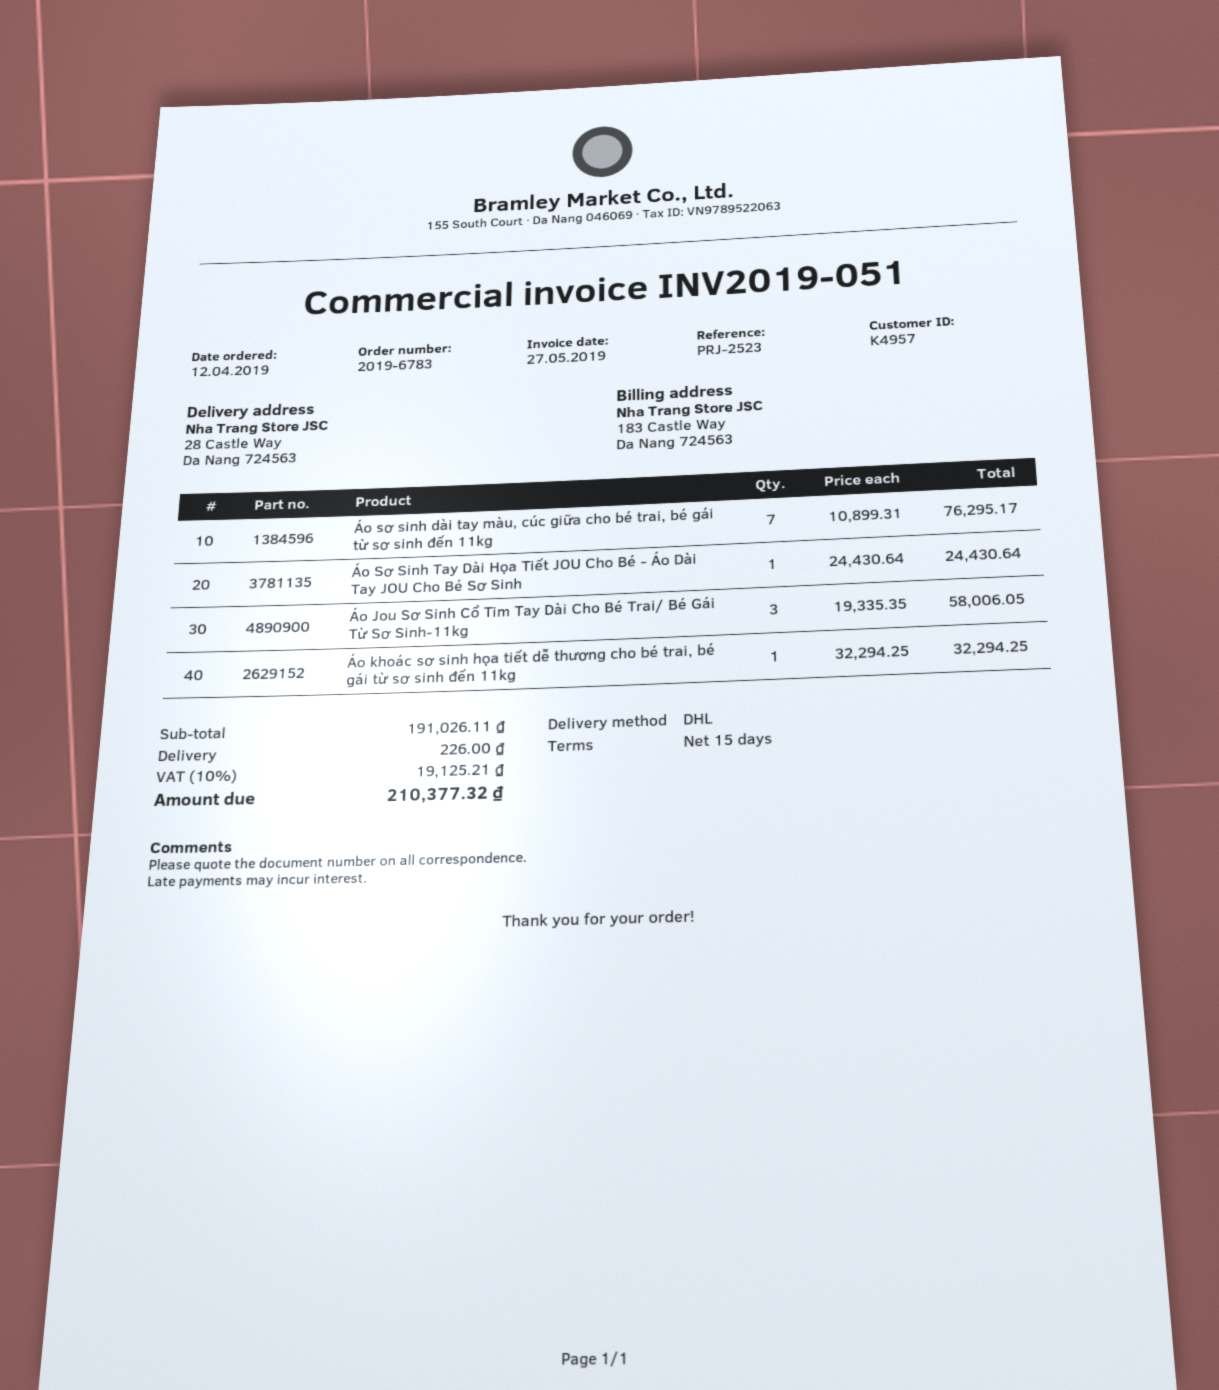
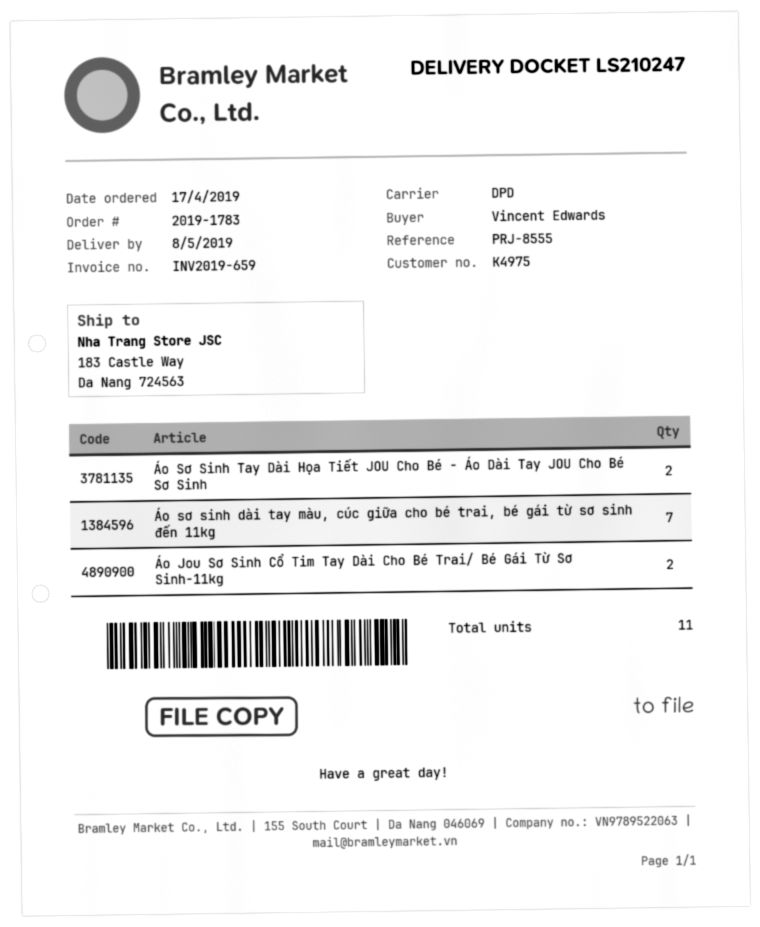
order number: 2019-6783 -> 2019-1783
order date: 2019-04-12 -> 2019-04-17
invoice number: INV2019-051 -> INV2019-659
customer number: K4957 -> K4975
reference: PRJ-2523 -> PRJ-8555
shipping method: DHL -> DPD
ship to: 28 Castle Way, Da Nang 724563 -> 183 Castle Way, Da Nang 724563
Áo Sơ Sinh Tay Dài Họa Tiết JOU Cho Bé - Áo Dài Tay JOU Cho Bé Sơ Sinh: 1 -> 2
Áo Jou Sơ Sinh Cổ Tim Tay Dài Cho Bé Trai/ Bé Gái Từ Sơ Sinh-11kg: 3 -> 2
Áo khoác sơ sinh họa tiết dễ thương cho bé trai, bé gái từ sơ sinh đến 11kg: 1 -> none

